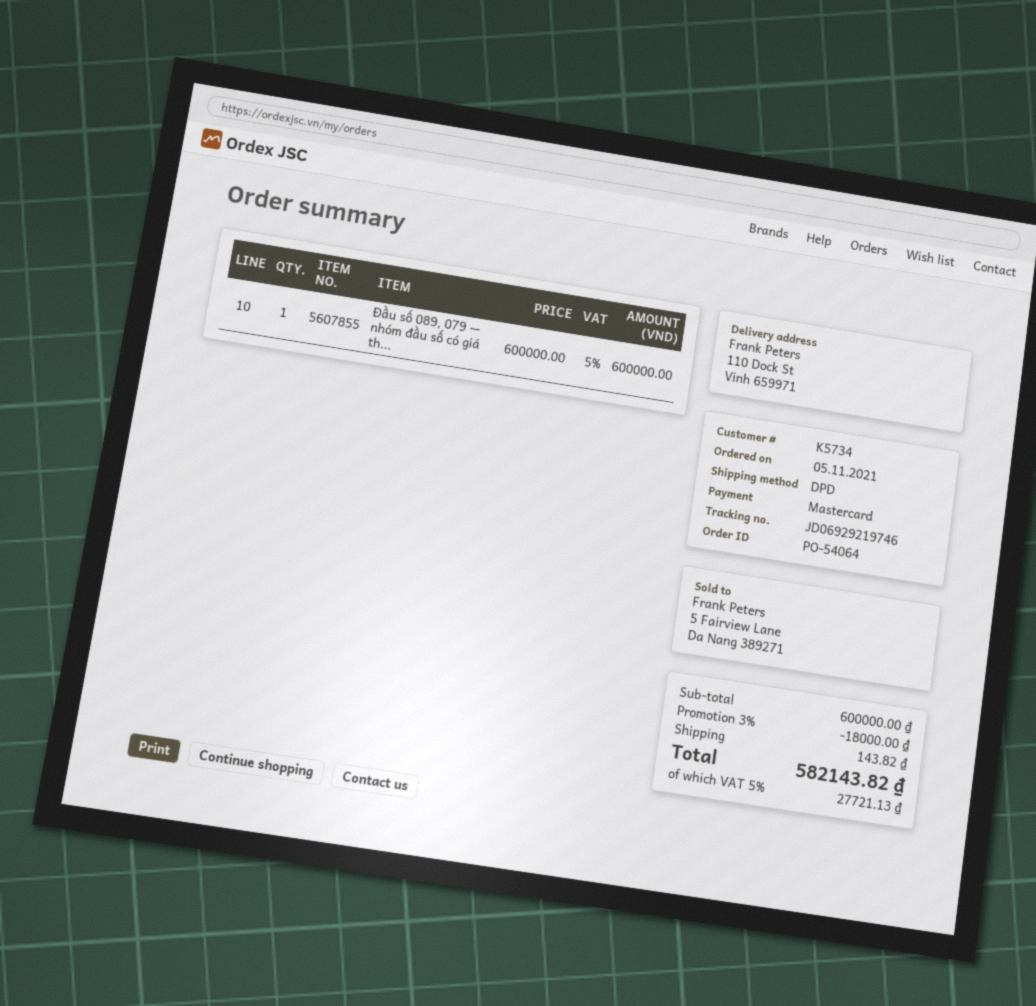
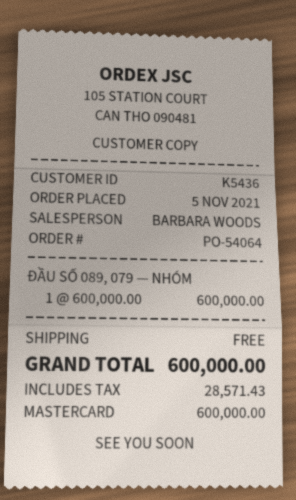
customer number: K5734 -> K5436
discount: 3% = 18000.00 -> none
shipping: 143.82 -> 0.00
tax: 27721.13 -> 28571.43
total: 582143.82 -> 600000.00

